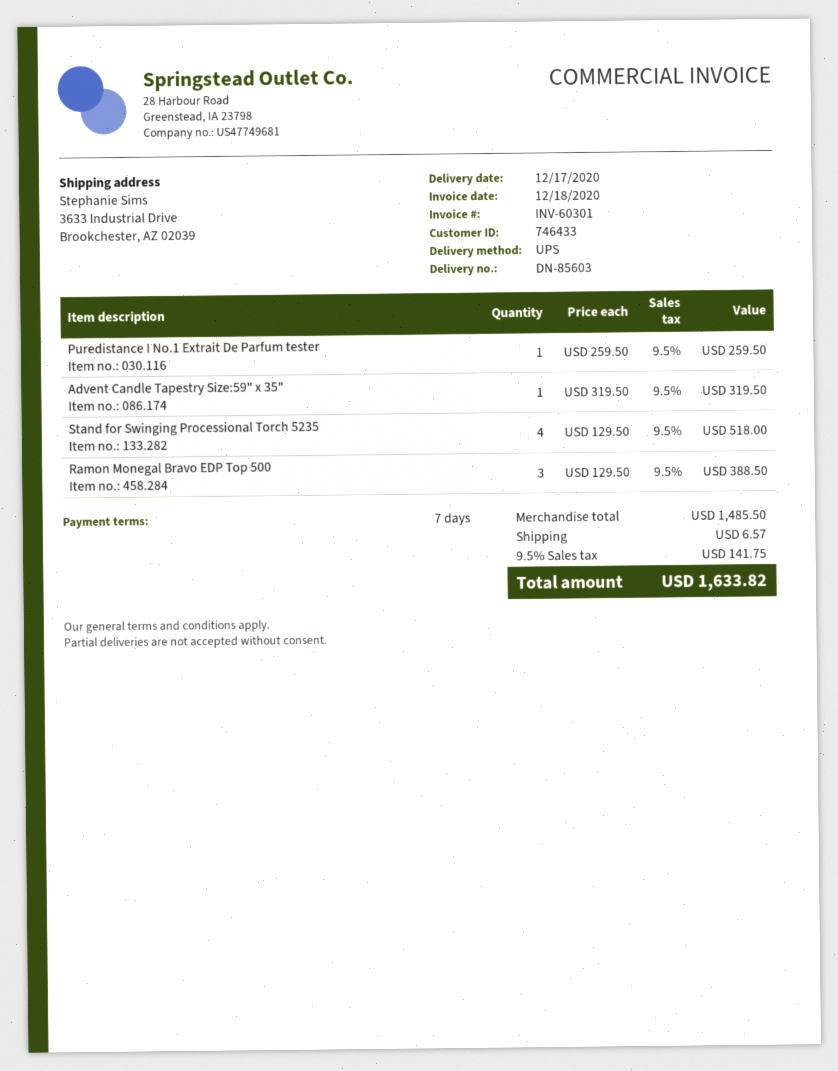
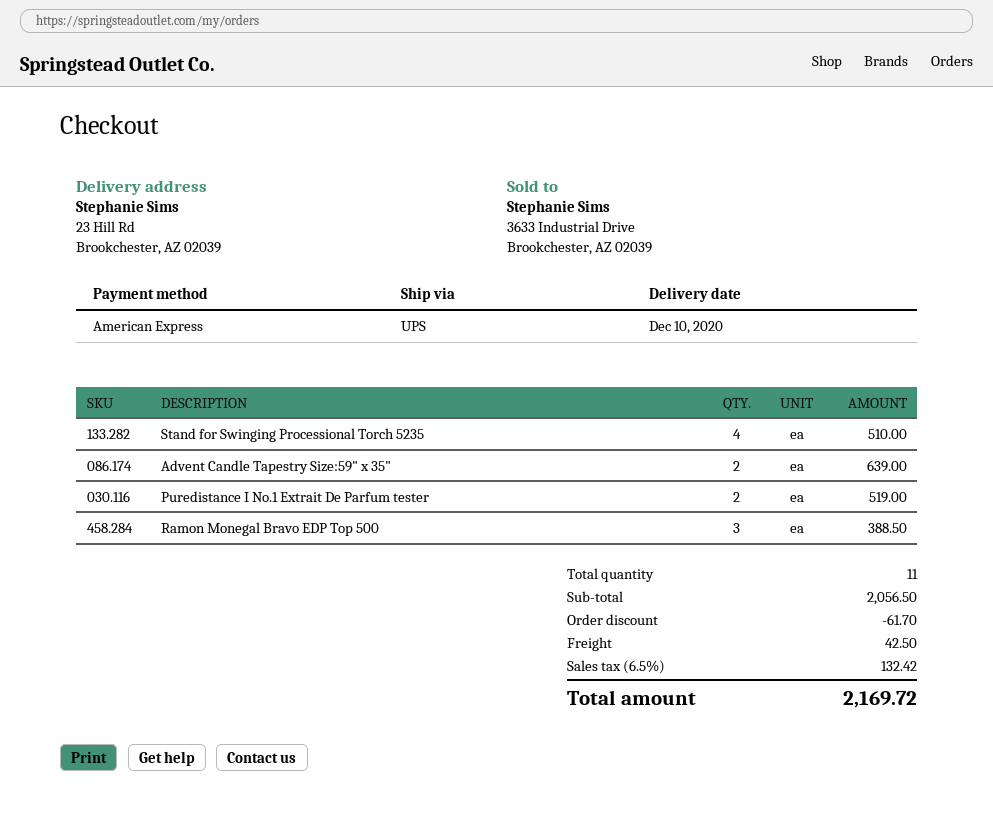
delivery date: 2020-12-17 -> 2020-12-10
ship to: 3633 Industrial Drive, Brookchester, AZ 02039 -> 23 Hill Rd, Brookchester, AZ 02039
Puredistance I No.1 Extrait De Parfum tester: 1 for 259.50 -> 2 for 519.00
Advent Candle Tapestry Size:59" x 35": 1 for 319.50 -> 2 for 639.00
Stand for Swinging Processional Torch 5235: 4 for 518.00 -> 4 for 510.00
subtotal: 1485.50 -> 2056.50
discount: none -> 61.70
shipping: 6.57 -> 42.50
tax: 9.5% = 141.75 -> 6.5% = 132.42
total: 1633.82 -> 2169.72

